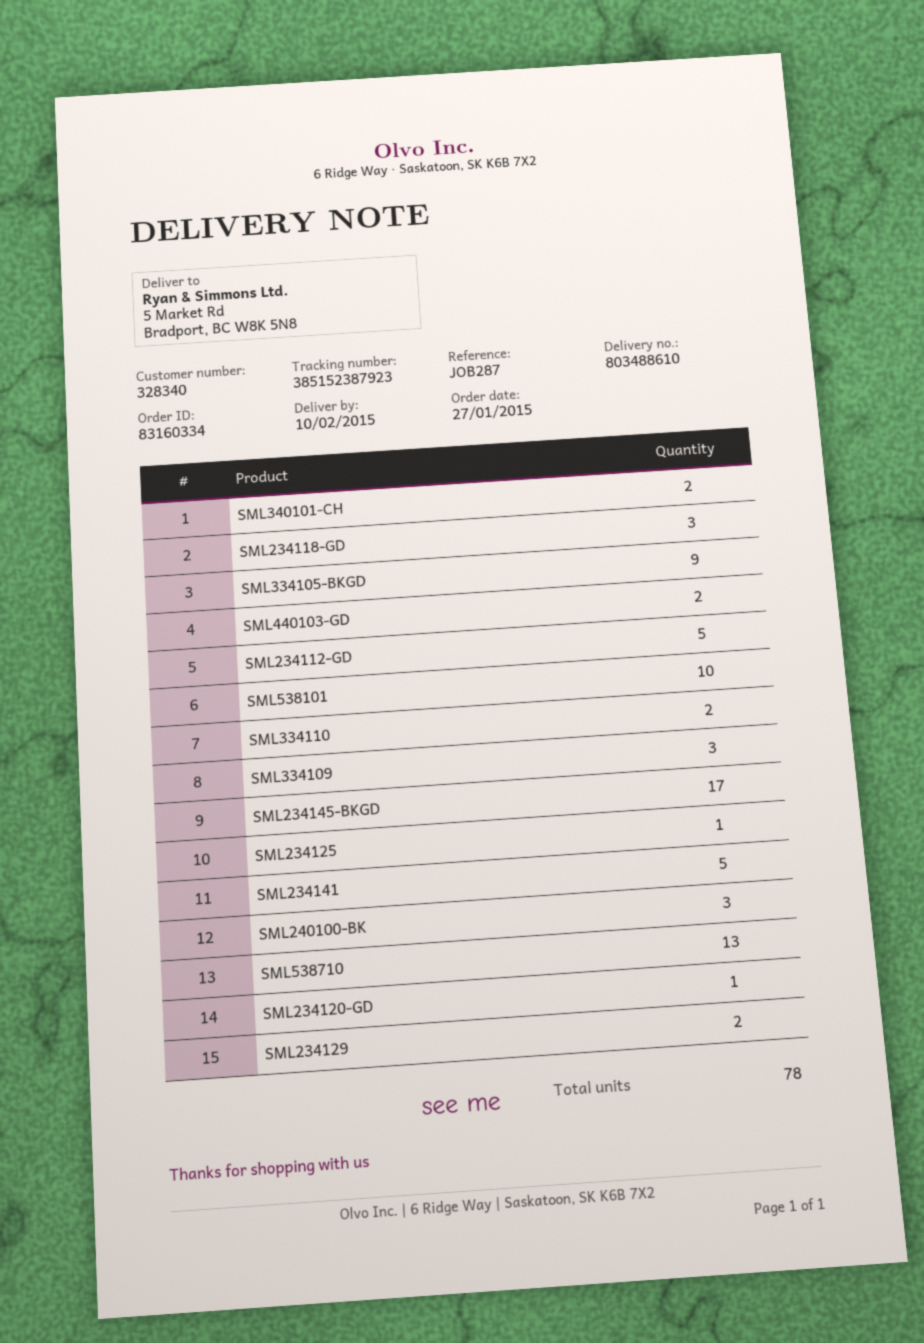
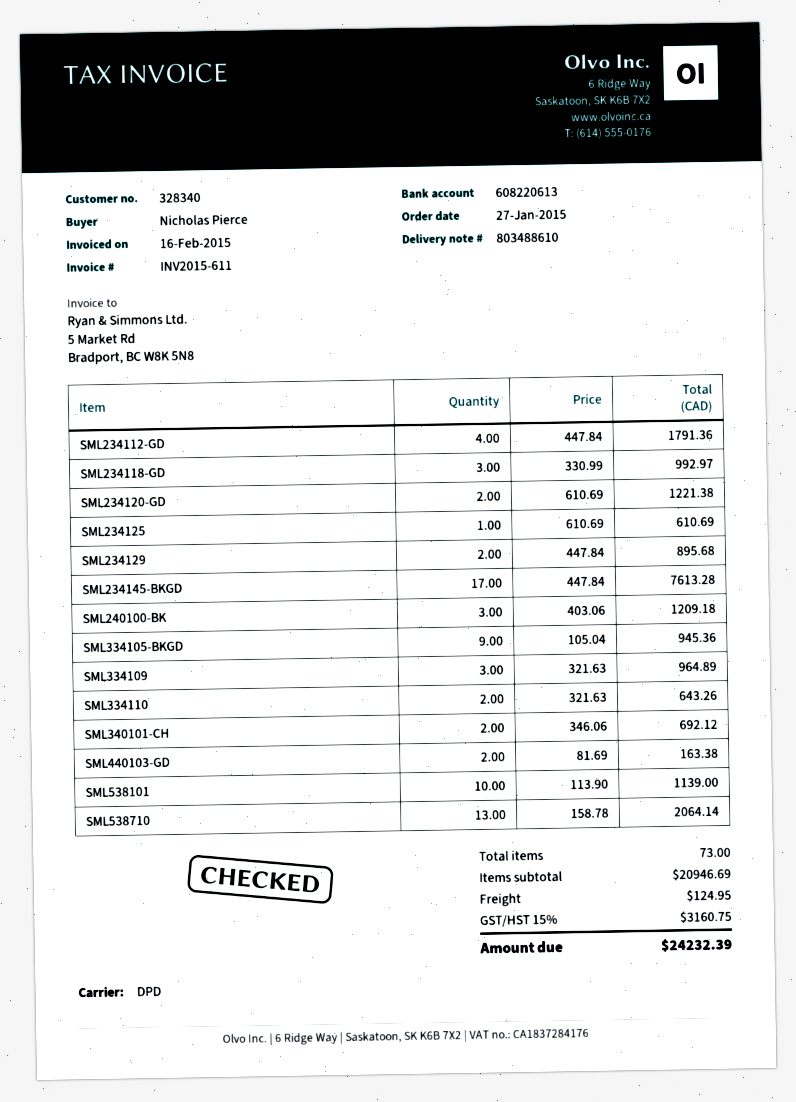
SML234112-GD: 5 -> 4
SML234141: 5 -> none
SML234120-GD: 1 -> 2
total quantity: 78 -> 73

